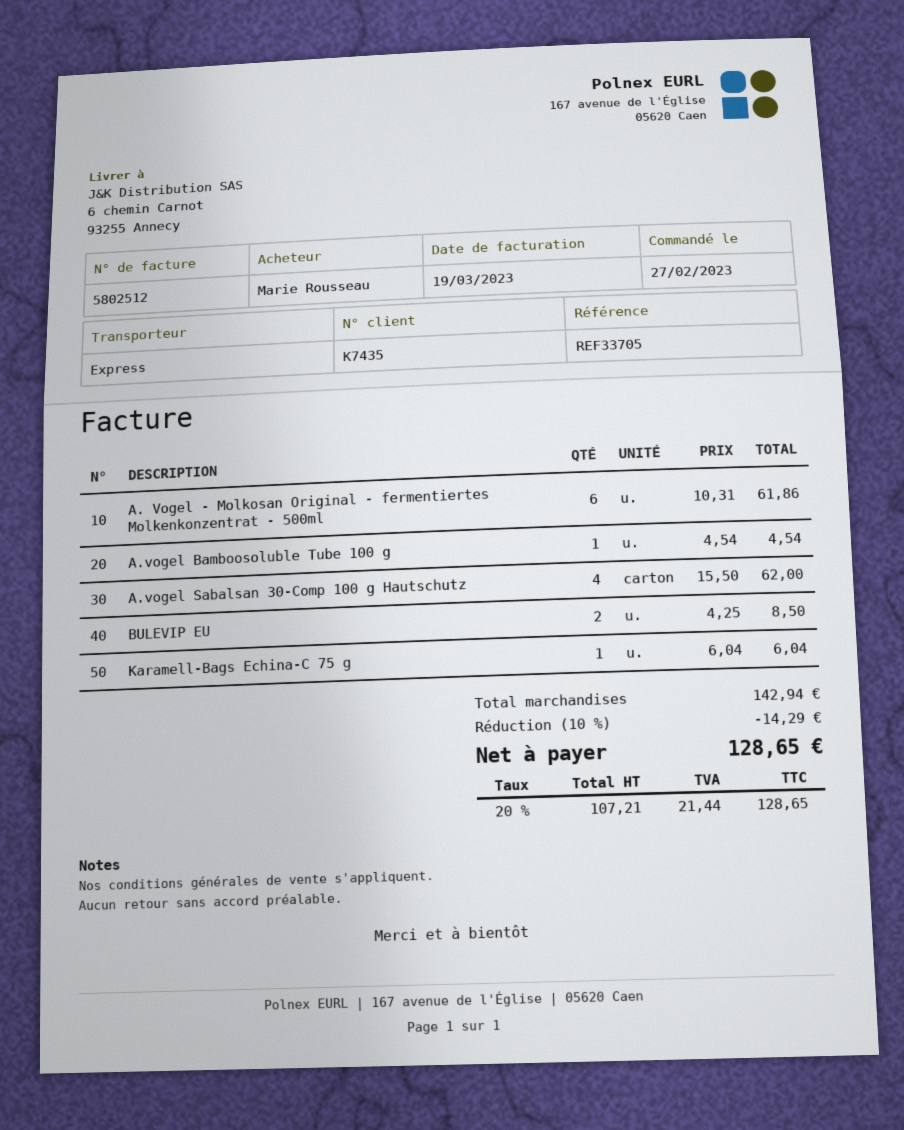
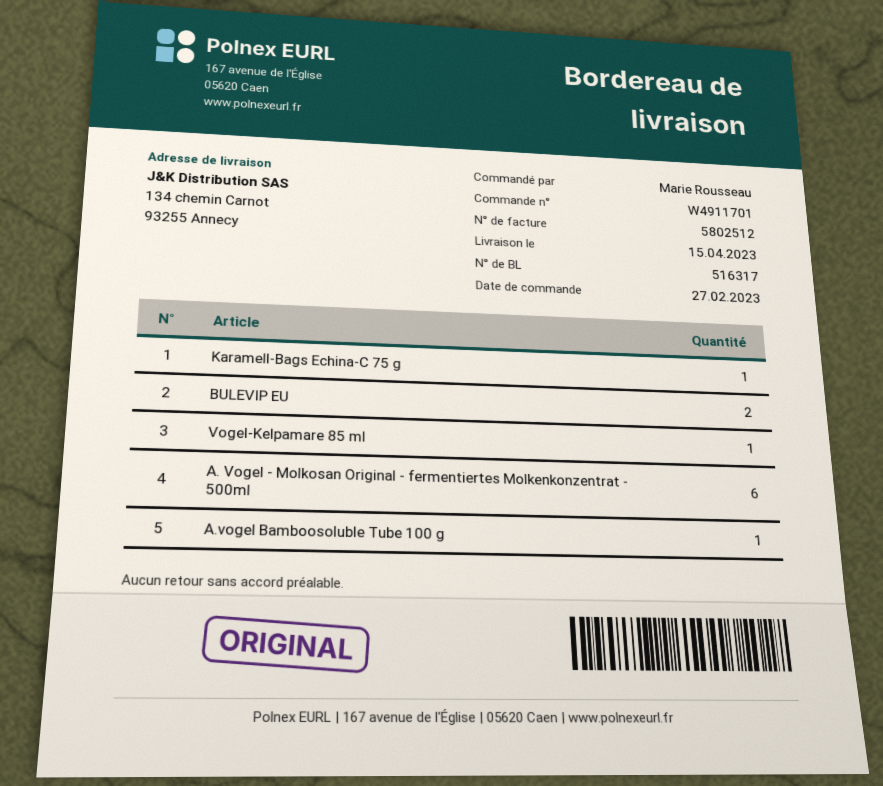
ship to: 6 chemin Carnot, 93255 Annecy -> 134 chemin Carnot, 93255 Annecy
A.vogel Sabalsan 30‑Comp 100 g Hautschutz: 4 -> none
Vogel-Kelpamare 85 ml: none -> 1

